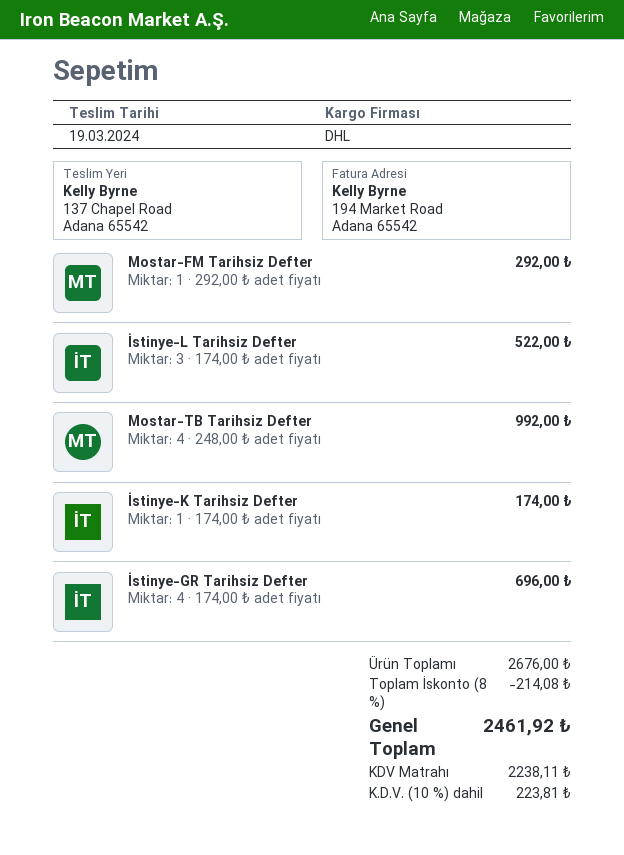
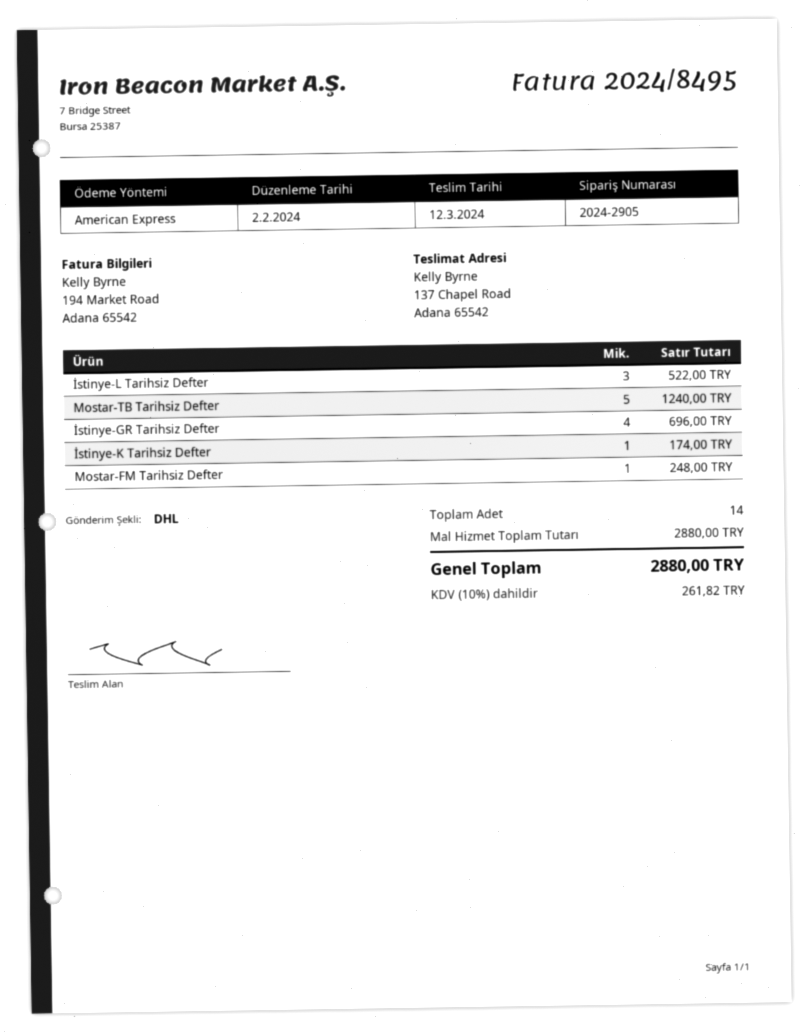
delivery date: 2024-03-19 -> 2024-03-12
Mostar-FM Tarihsiz Defter: 1 for 292.00 -> 1 for 248.00
Mostar-TB Tarihsiz Defter: 4 for 992.00 -> 5 for 1240.00
subtotal: 2676.00 -> 2880.00
discount: 8% = 214.08 -> none
tax: 10% = 223.81 -> 10% = 261.82
total: 2461.92 -> 2880.00

